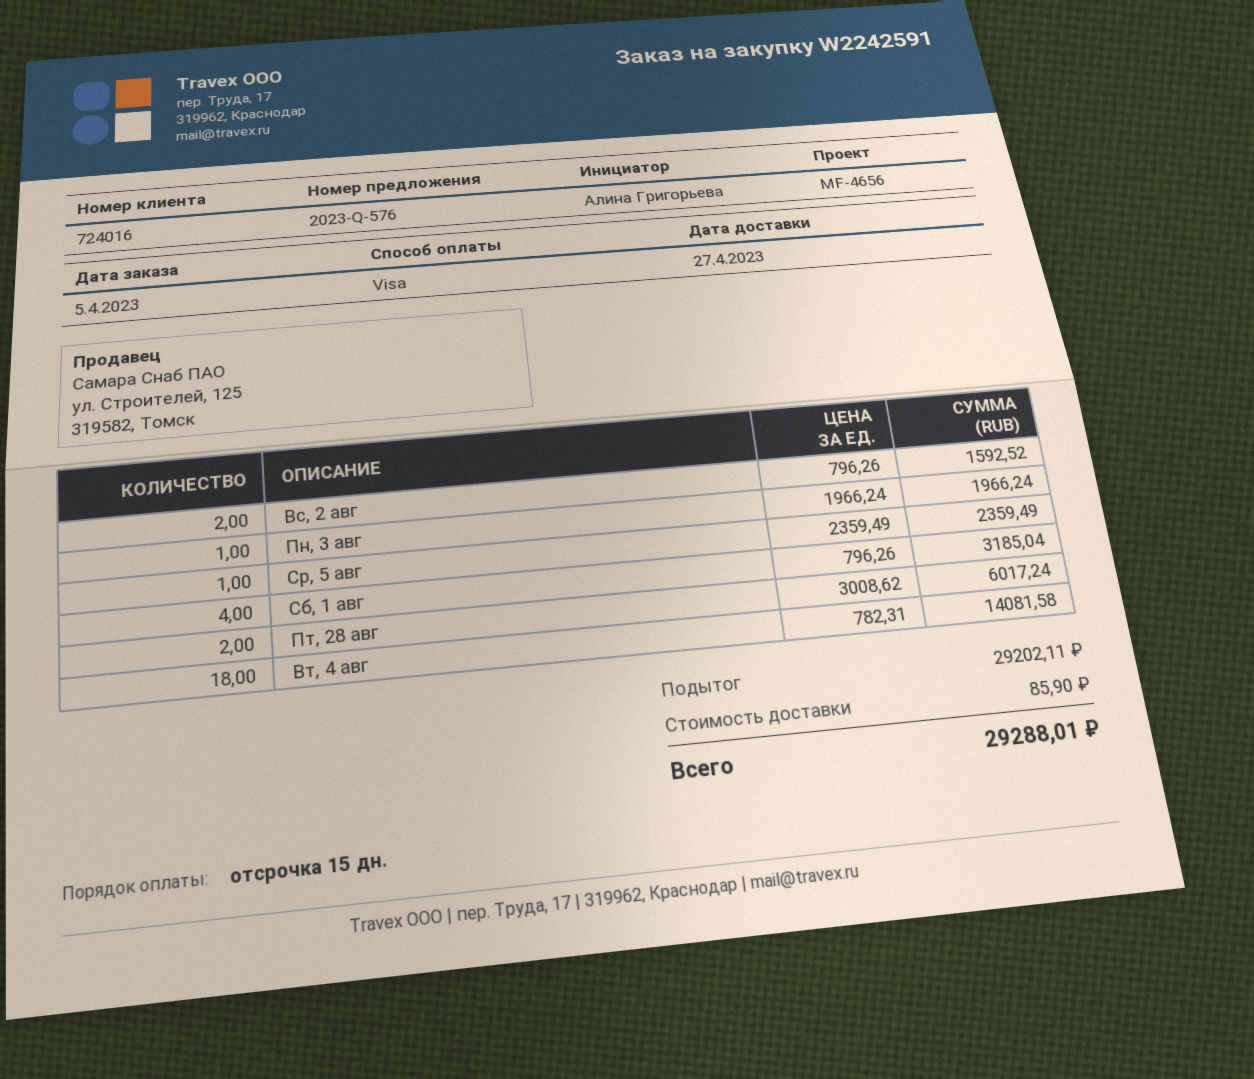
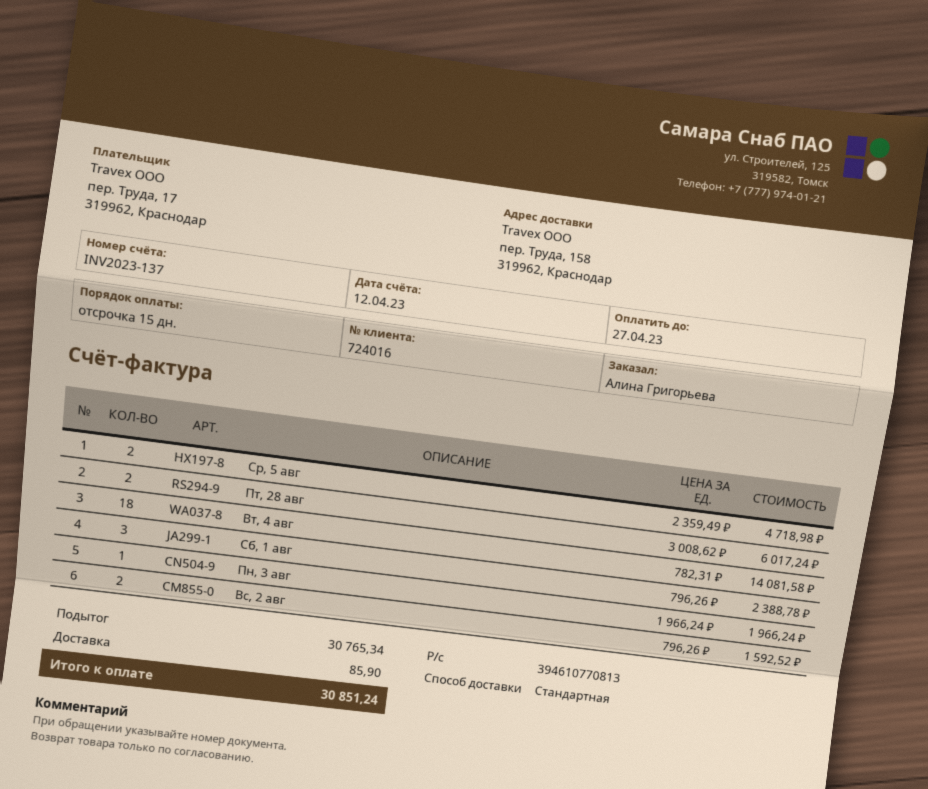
Ср, 5 авг: 1 x 2359.49 = 2359.49 -> 2 x 2359.49 = 4718.98
Сб, 1 авг: 4 x 796.26 = 3185.04 -> 3 x 796.26 = 2388.78
subtotal: 29202.11 -> 30765.34
total: 29288.01 -> 30851.24

